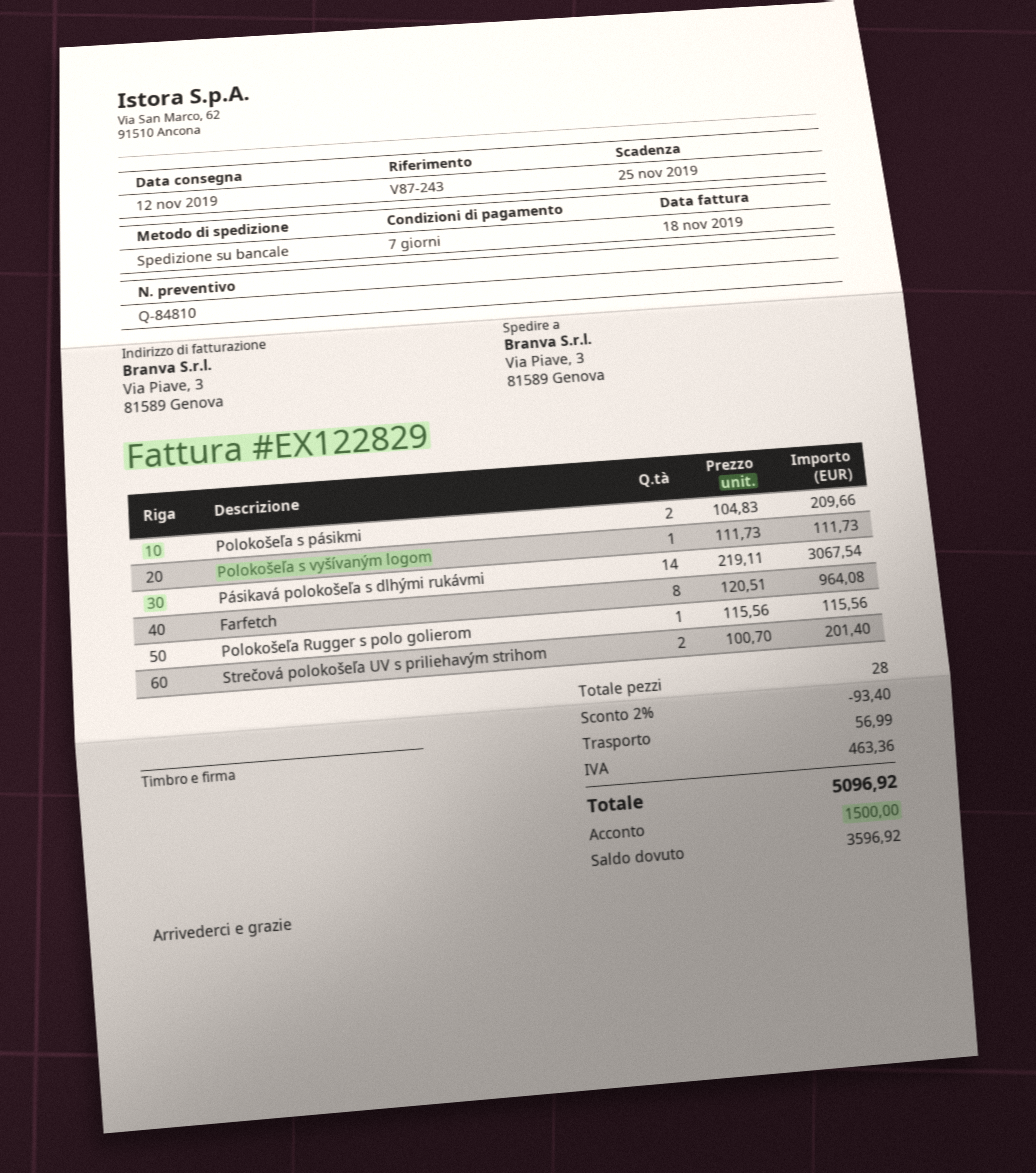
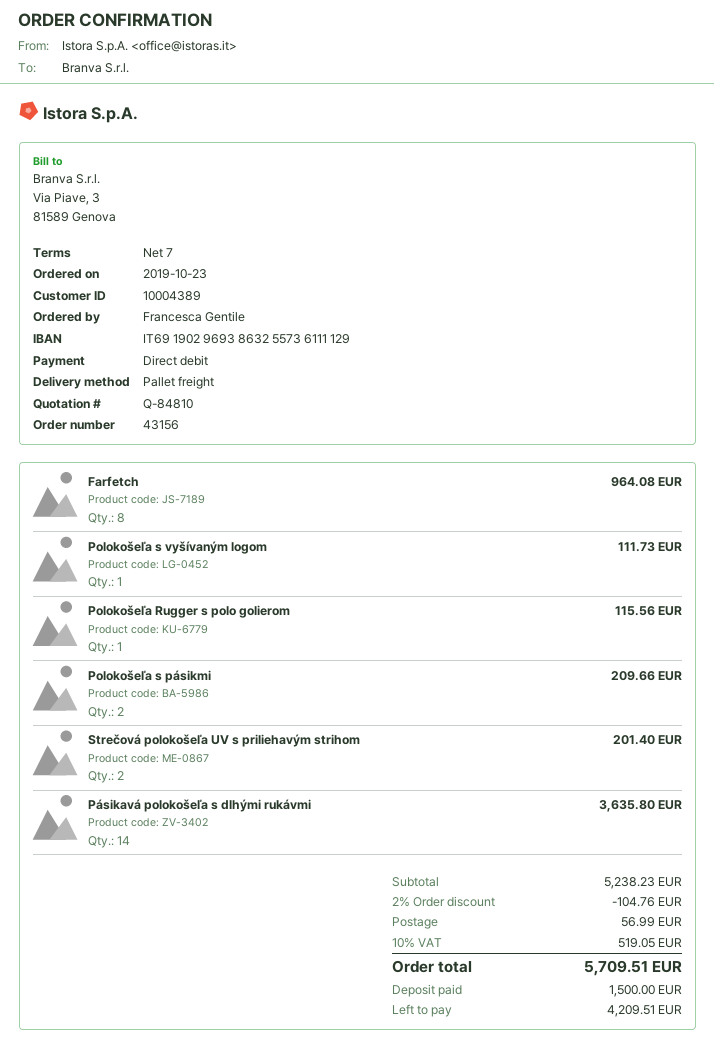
Pásikavá polokošeľa s dlhými rukávmi: 14 for 3067.54 -> 14 for 3635.80
discount: 2% = 93.40 -> 2% = 104.76
tax: 463.36 -> 519.05
total: 5096.92 -> 5709.51
balance: 3596.92 -> 4209.51

